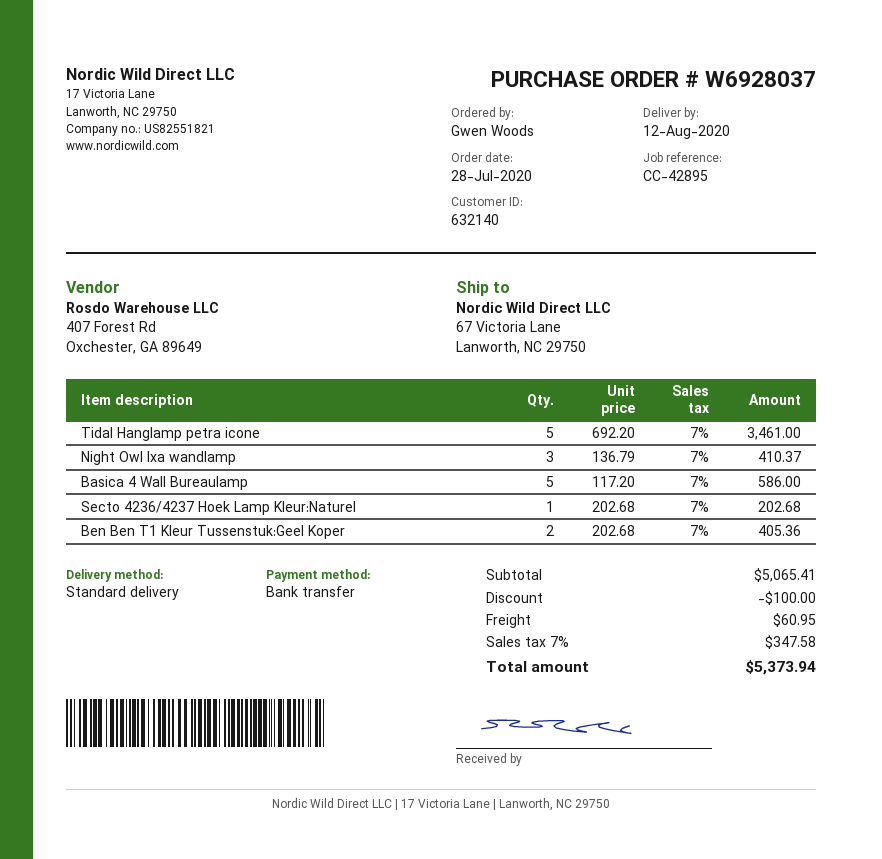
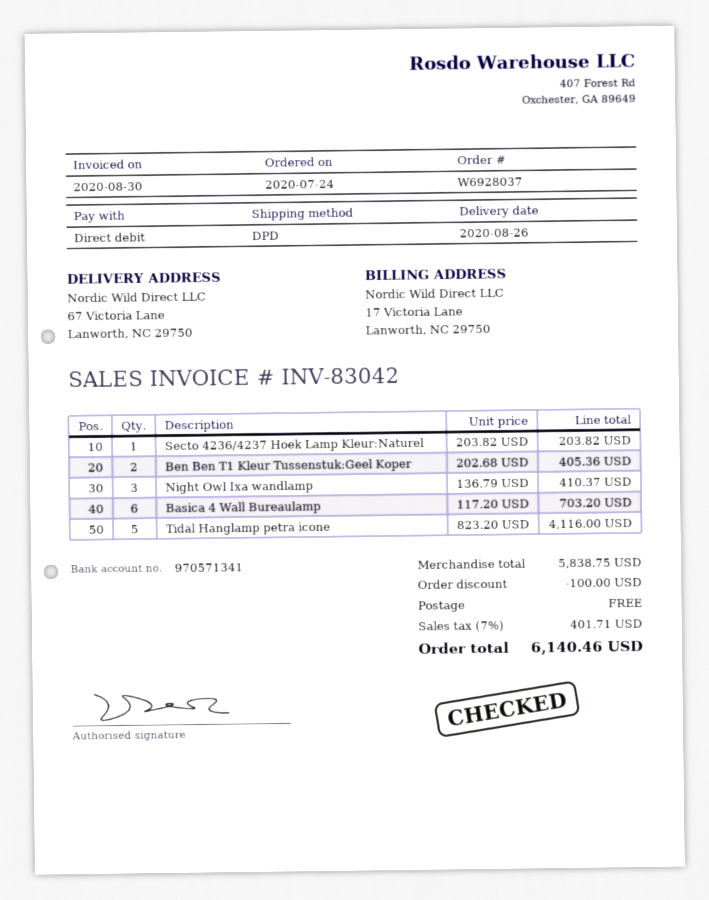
order date: 2020-07-28 -> 2020-07-24
delivery date: 2020-08-12 -> 2020-08-26
payment method: bank transfer -> direct debit
shipping method: standard -> DPD
Tidal Hanglamp petra icone: 5 x 692.20 = 3461.00 -> 5 x 823.20 = 4116.00
Basica 4 Wall Bureaulamp: 5 x 117.20 = 586.00 -> 6 x 117.20 = 703.20
Secto 4236/4237 Hoek Lamp Kleur:Naturel: 1 x 202.68 = 202.68 -> 1 x 203.82 = 203.82
subtotal: 5065.41 -> 5838.75
shipping: 60.95 -> 0.00
tax: 7% = 347.58 -> 7% = 401.71
total: 5373.94 -> 6140.46

